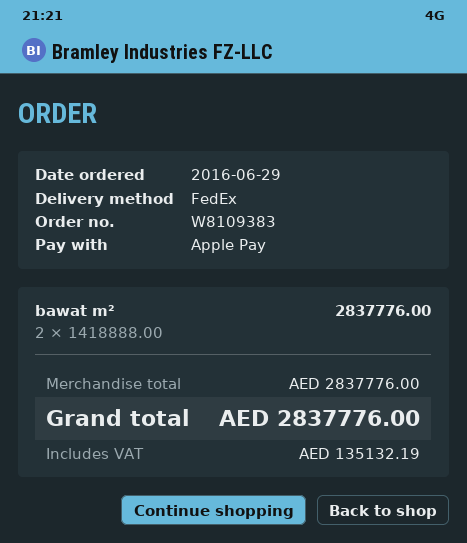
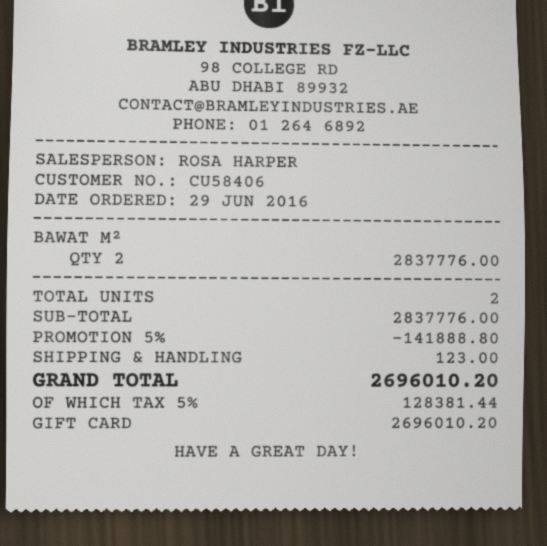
payment method: Apple Pay -> gift card
discount: none -> 5% = 141888.80
shipping: none -> 123.00
tax: 135132.19 -> 128381.44
total: 2837776.00 -> 2696010.20

